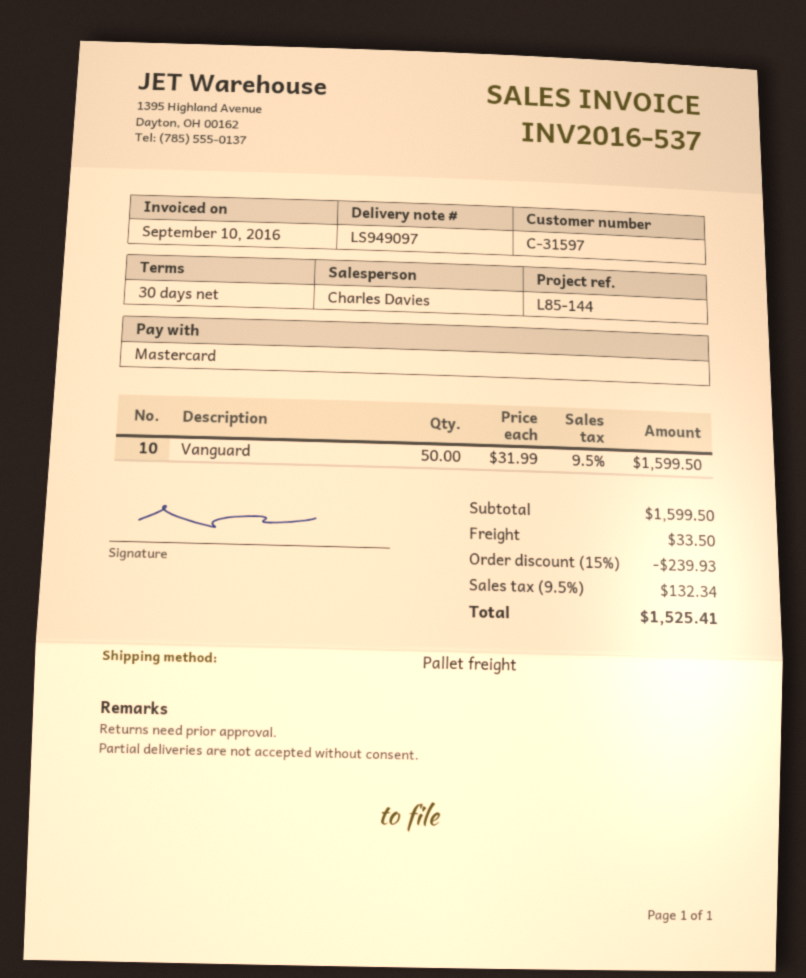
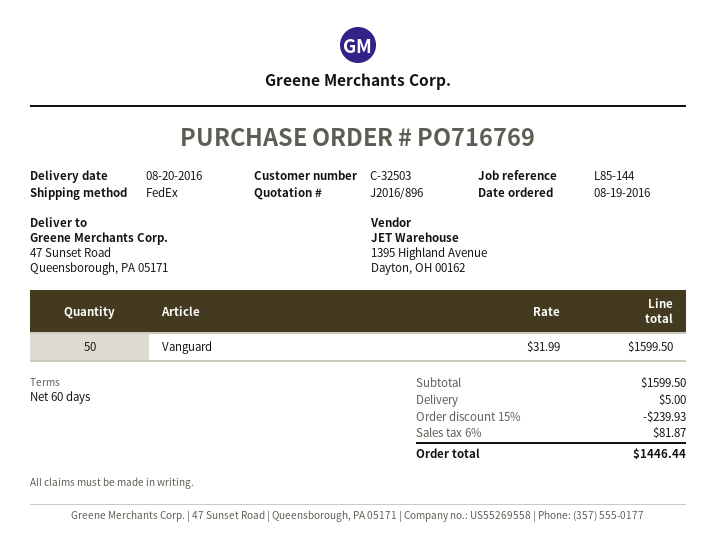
payment terms: 30 days -> 60 days
customer number: C-31597 -> C-32503
shipping method: pallet freight -> FedEx
shipping: 33.50 -> 5.00
tax: 9.5% = 132.34 -> 6% = 81.87
total: 1525.41 -> 1446.44

